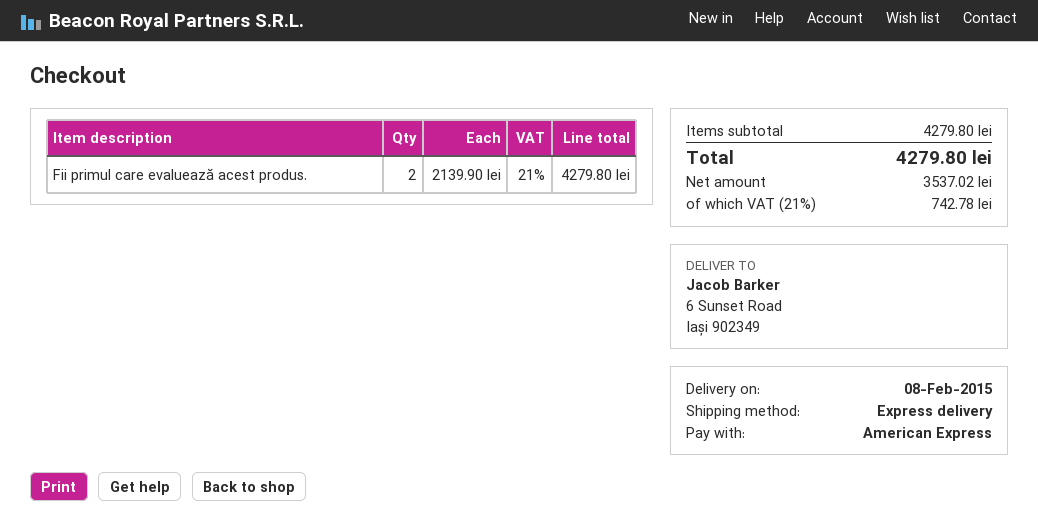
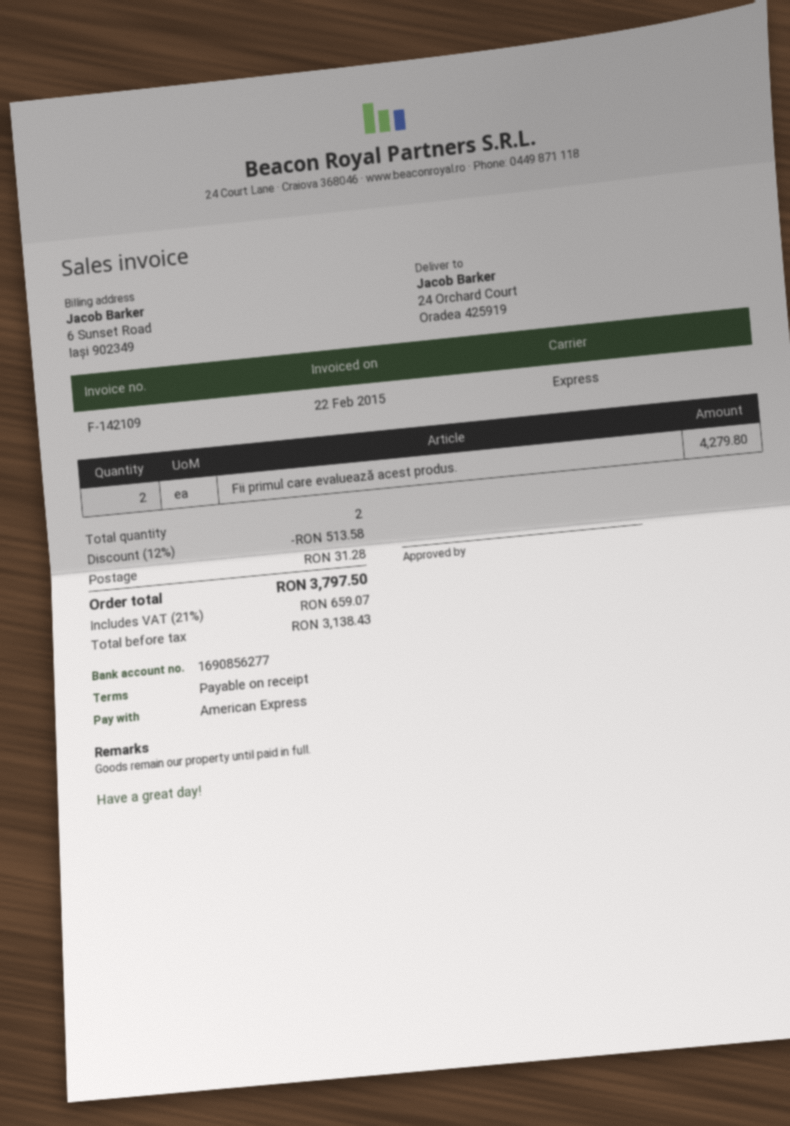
ship to: 6 Sunset Road, Iași 902349 -> 24 Orchard Court, Oradea 425919
discount: none -> 12% = 513.58
shipping: none -> 31.28
net: 3537.02 -> 3138.43
tax: 21% = 742.78 -> 21% = 659.07
total: 4279.80 -> 3797.50

